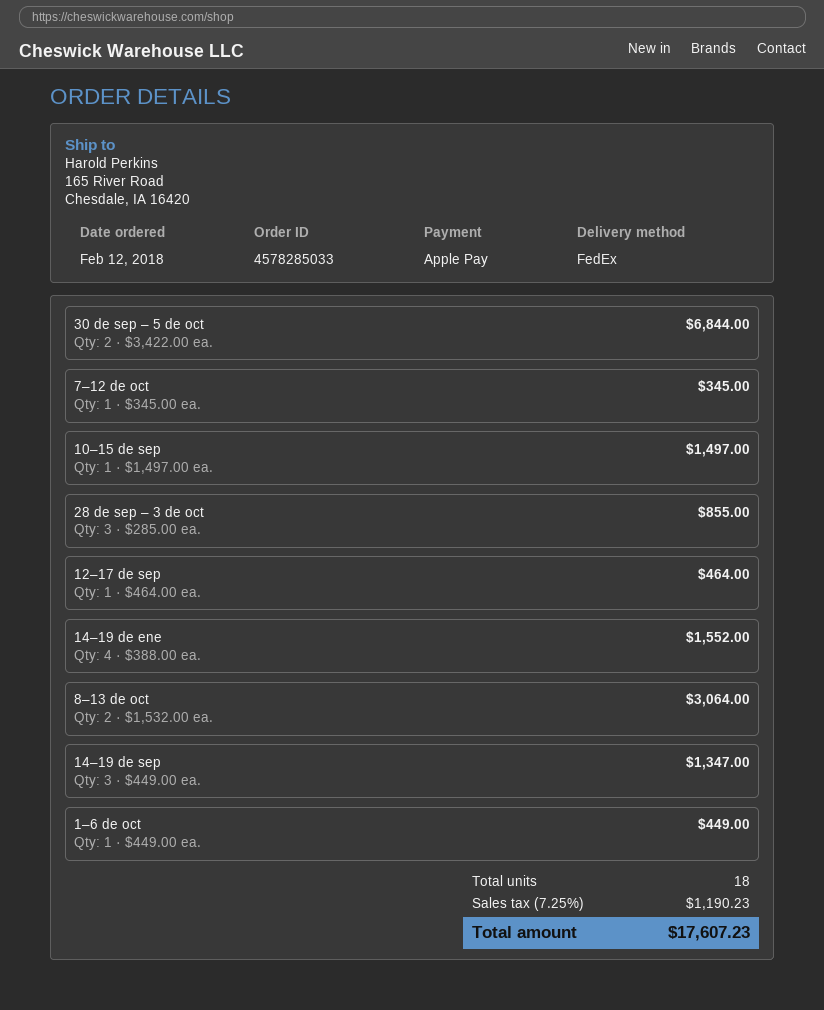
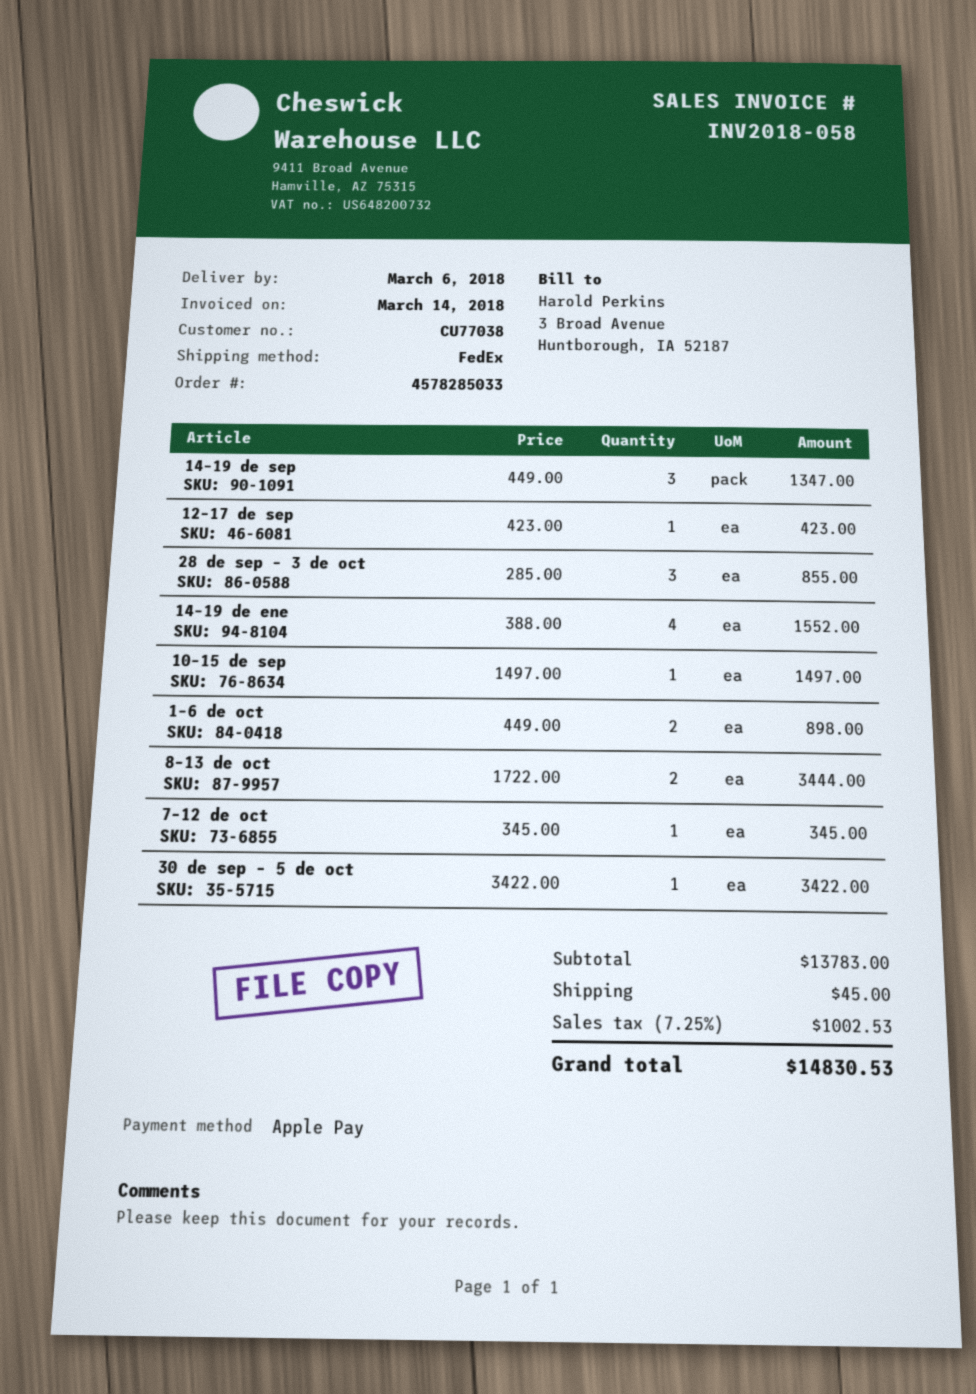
30 de sep – 5 de oct: 2 x 3422.00 = 6844.00 -> 1 x 3422.00 = 3422.00
12–17 de sep: 1 x 464.00 = 464.00 -> 1 x 423.00 = 423.00
8–13 de oct: 2 x 1532.00 = 3064.00 -> 2 x 1722.00 = 3444.00
1–6 de oct: 1 x 449.00 = 449.00 -> 2 x 449.00 = 898.00
shipping: none -> 45.00
tax: 7.25% = 1190.23 -> 7.25% = 1002.53
total: 17607.23 -> 14830.53

